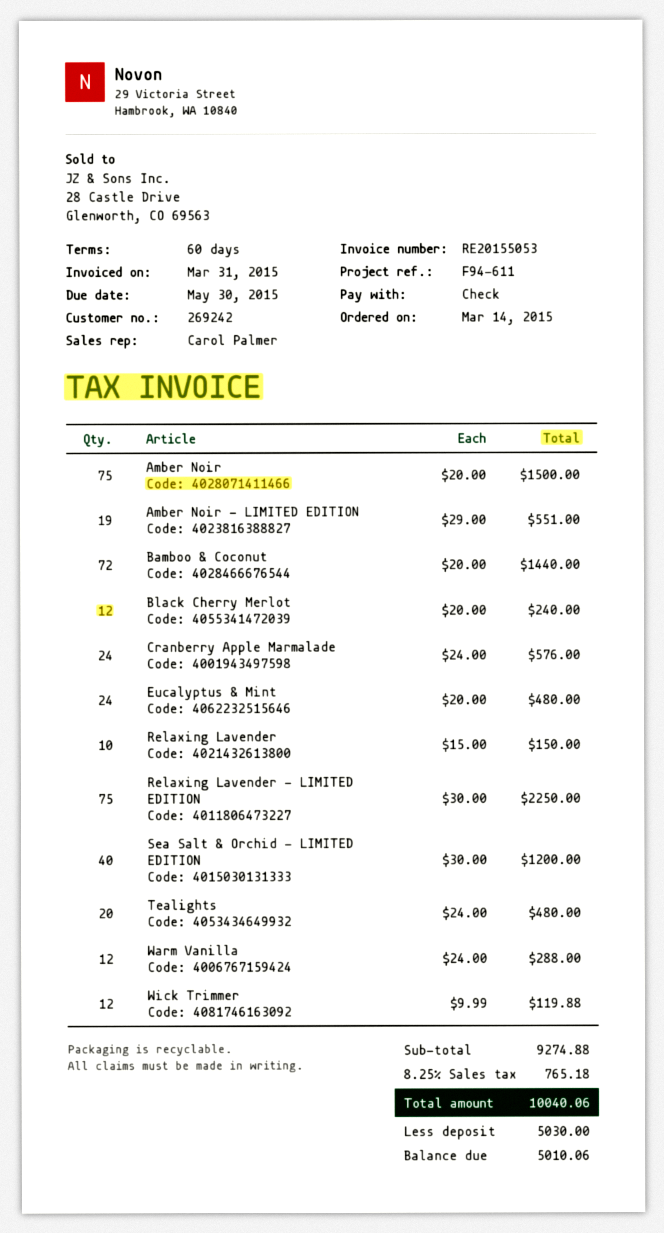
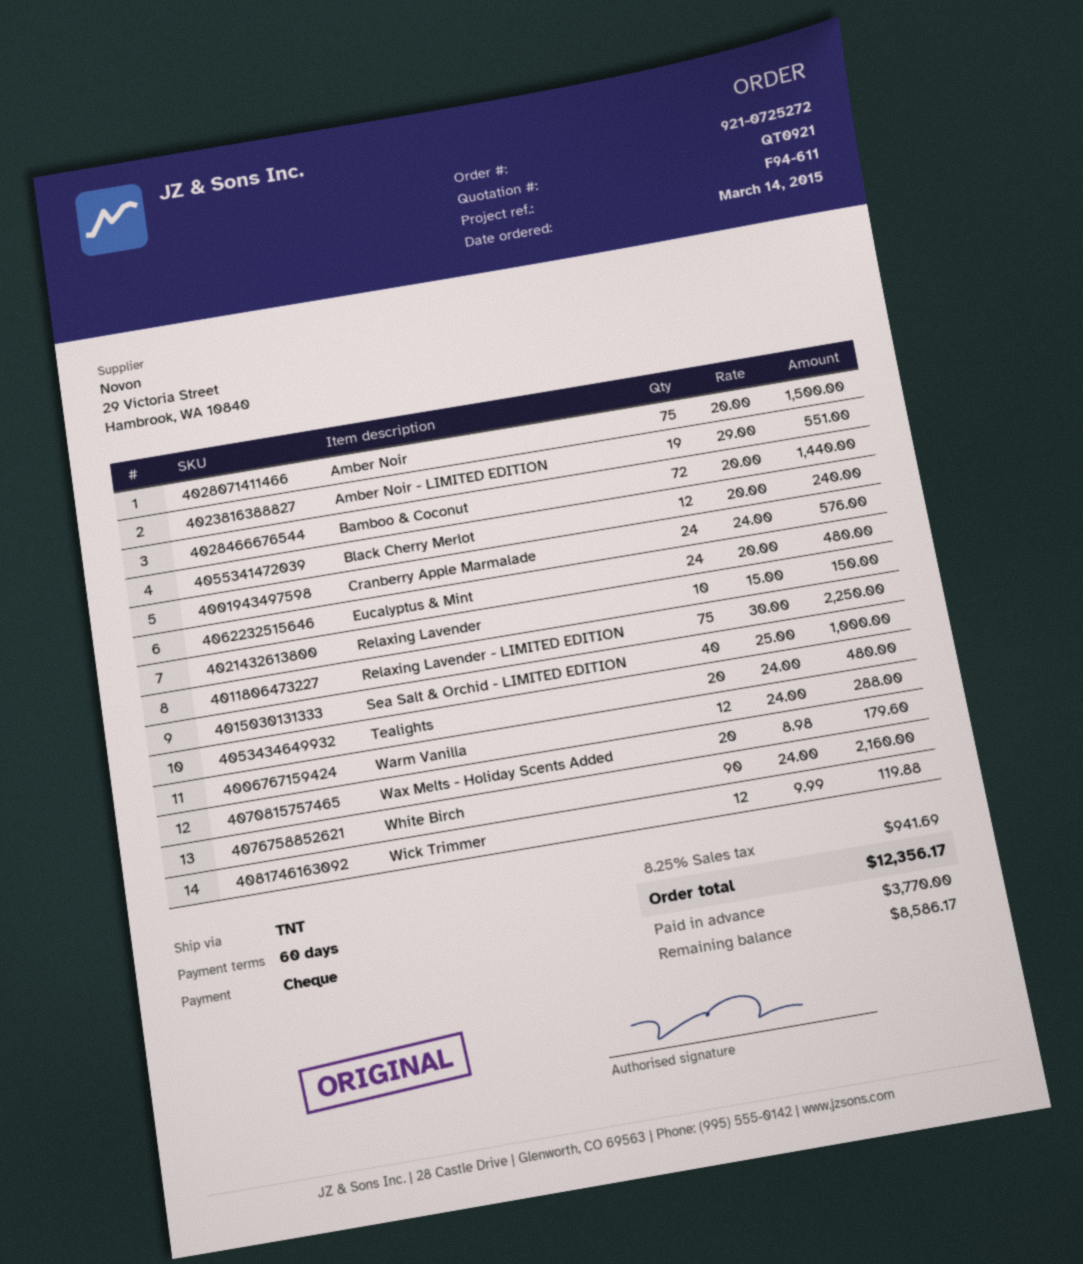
Sea Salt & Orchid - LIMITED EDITION: 40 x 30.00 = 1200.00 -> 40 x 25.00 = 1000.00
Wax Melts - Holiday Scents Added: none -> 20 x 8.98 = 179.60
White Birch: none -> 90 x 24.00 = 2160.00
tax: 8.25% = 765.18 -> 8.25% = 941.69
total: 10040.06 -> 12356.17
deposit: 5030.00 -> 3770.00
balance: 5010.06 -> 8586.17

